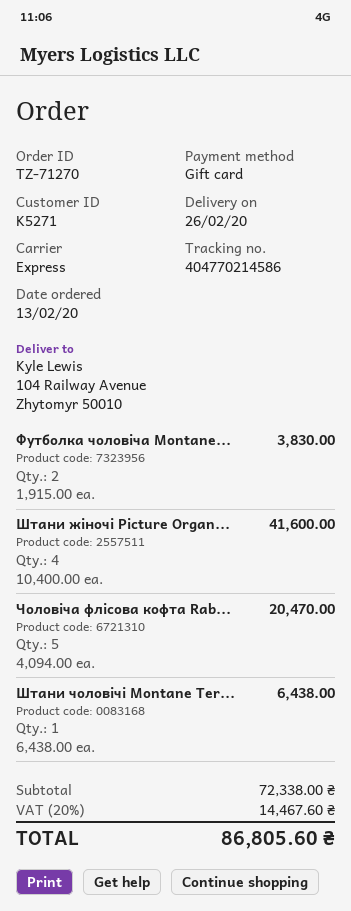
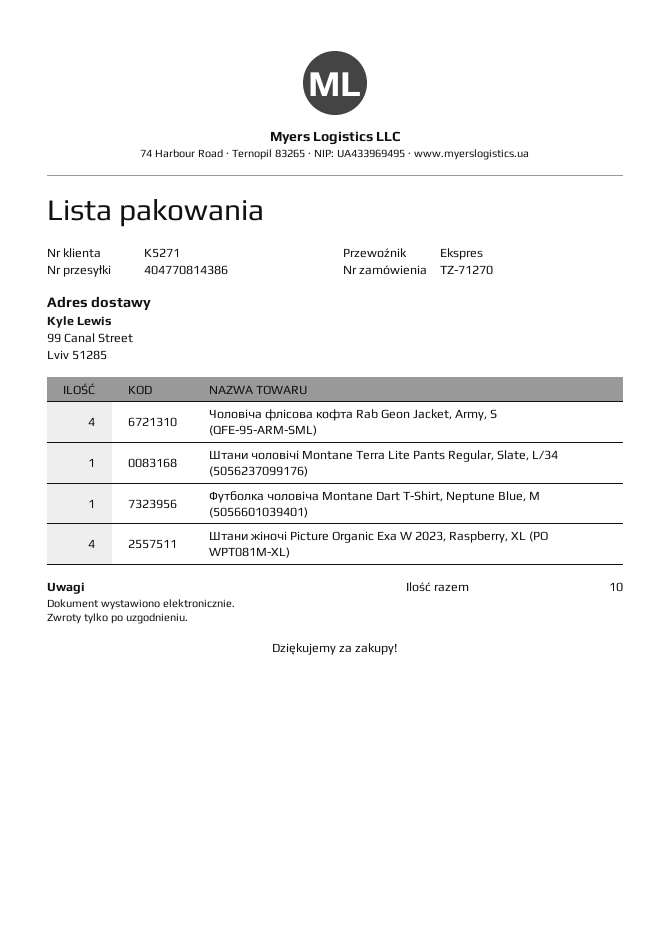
tracking number: 404770214586 -> 404770814386
ship to: 104 Railway Avenue, Zhytomyr 50010 -> 99 Canal Street, Lviv 51285
Футболка чоловіча Montane...: 2 -> 1
Чоловіча флісова кофта Rab...: 5 -> 4

